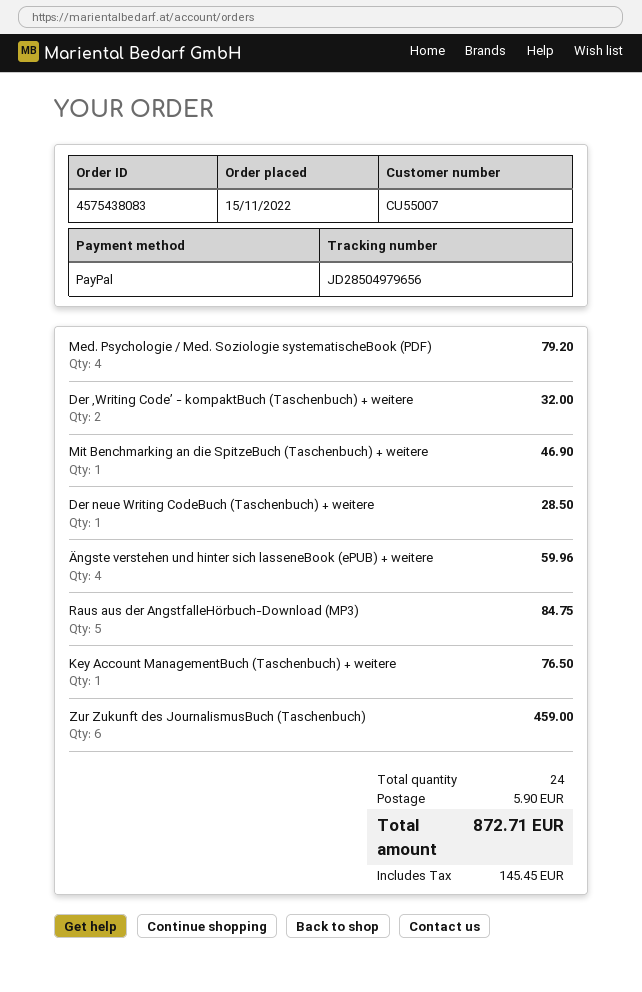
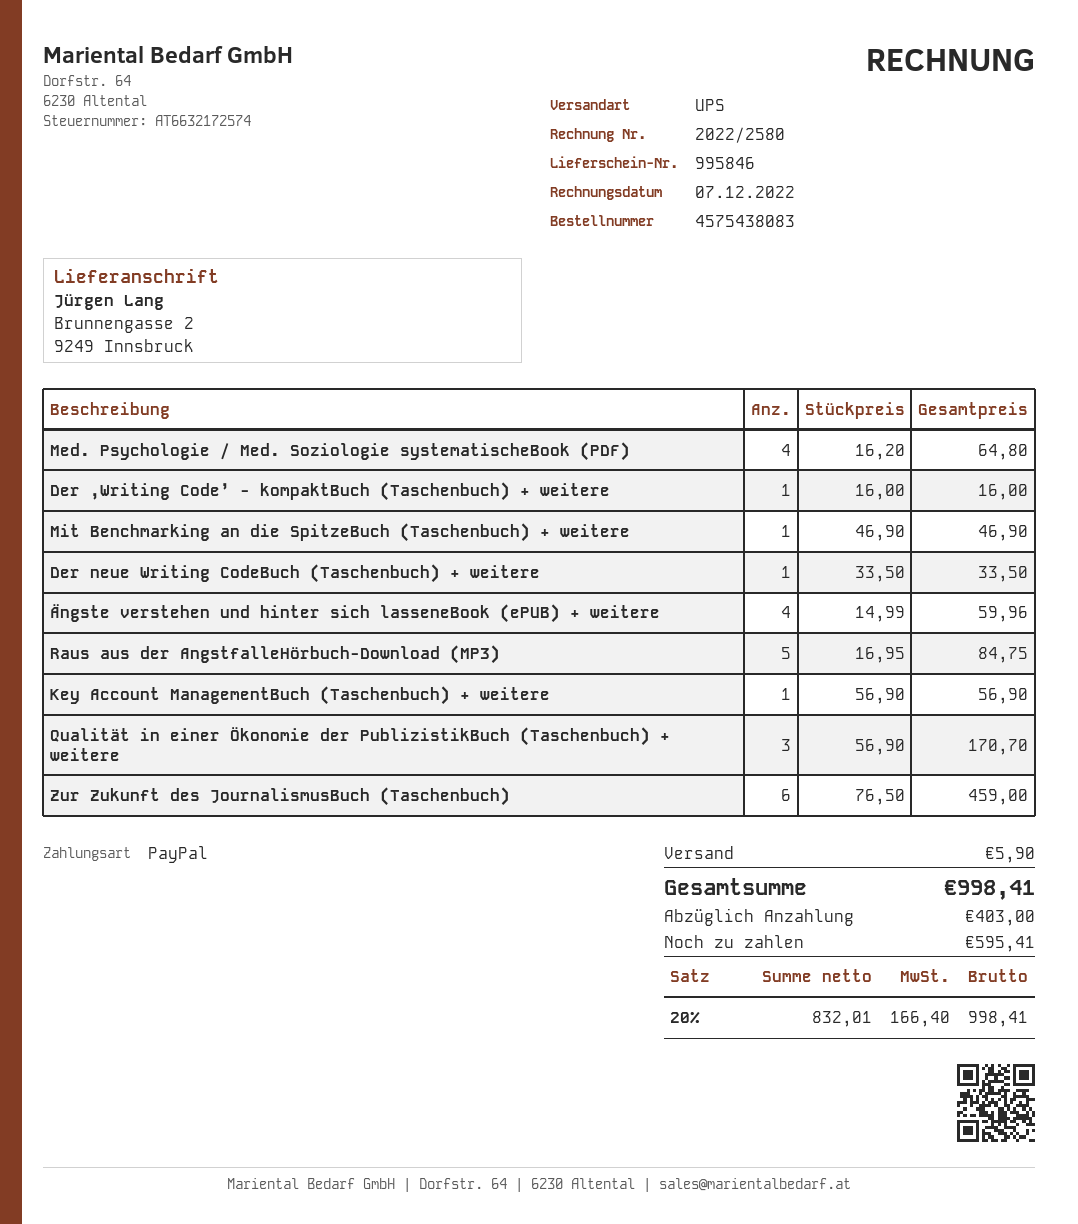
Med. Psychologie / Med. Soziologie systematischeBook (PDF): 4 for 79.20 -> 4 for 64.80
Der ‚Writing Code’ - kompaktBuch (Taschenbuch) + weitere: 2 for 32.00 -> 1 for 16.00
Der neue Writing CodeBuch (Taschenbuch) + weitere: 1 for 28.50 -> 1 for 33.50
Key Account ManagementBuch (Taschenbuch) + weitere: 1 for 76.50 -> 1 for 56.90
Qualität in einer Ökonomie der PublizistikBuch (Taschenbuch) + weitere: none -> 3 for 170.70
tax: 145.45 -> 166.40
total: 872.71 -> 998.41

